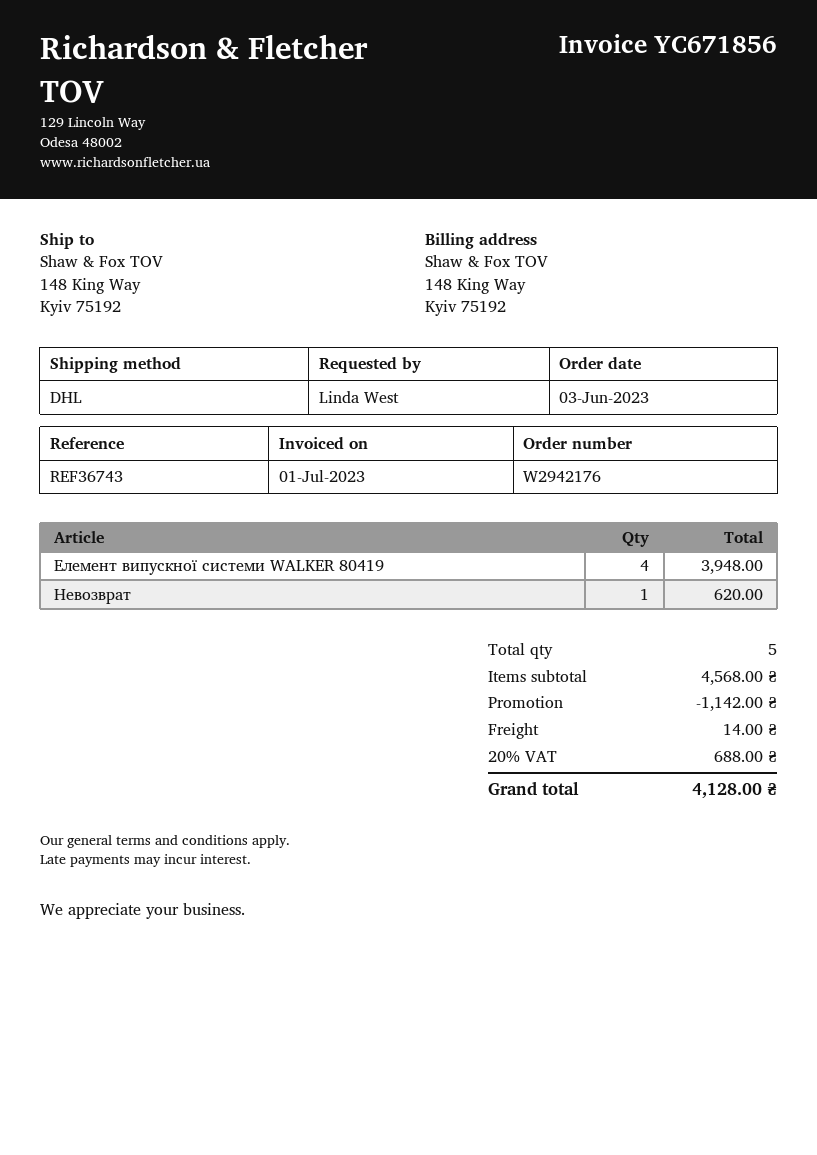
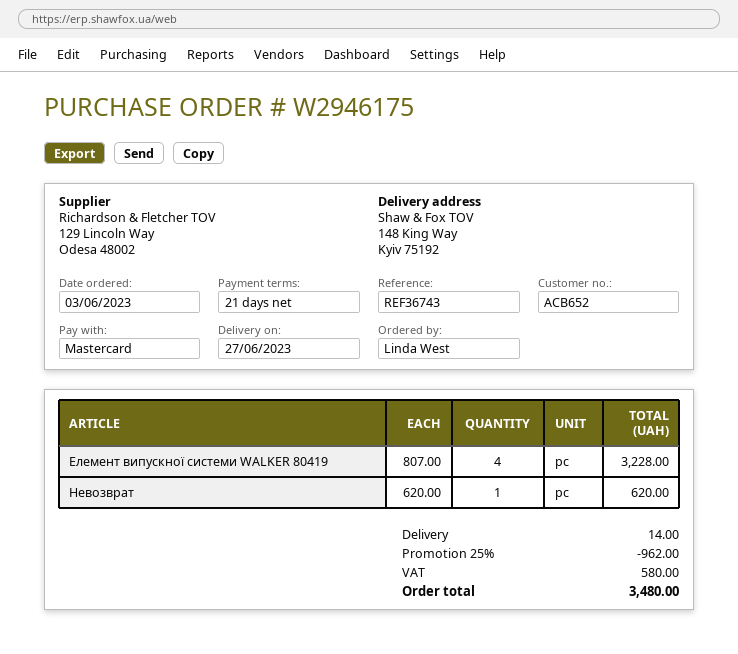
order number: W2942176 -> W2946175
Елемент випускної системи WALKER 80419: 4 for 3948.00 -> 4 for 3228.00
discount: 1142.00 -> 962.00
tax: 688.00 -> 580.00
total: 4128.00 -> 3480.00

